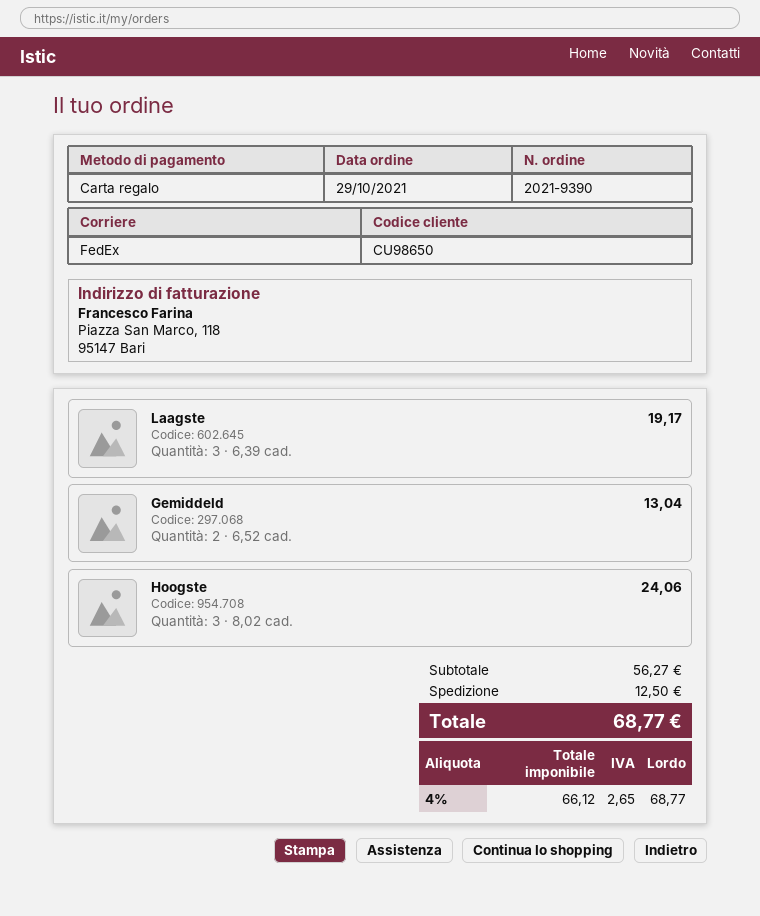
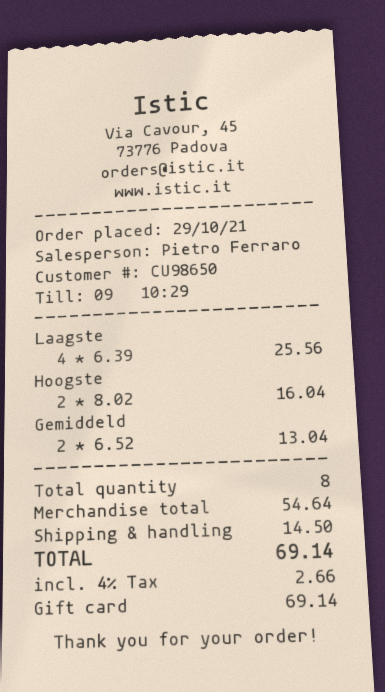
Laagste: 3 x 6.39 = 19.17 -> 4 x 6.39 = 25.56
Hoogste: 3 x 8.02 = 24.06 -> 2 x 8.02 = 16.04
subtotal: 56.27 -> 54.64
shipping: 12.50 -> 14.50
tax: 4% = 2.65 -> 4% = 2.66
total: 68.77 -> 69.14

